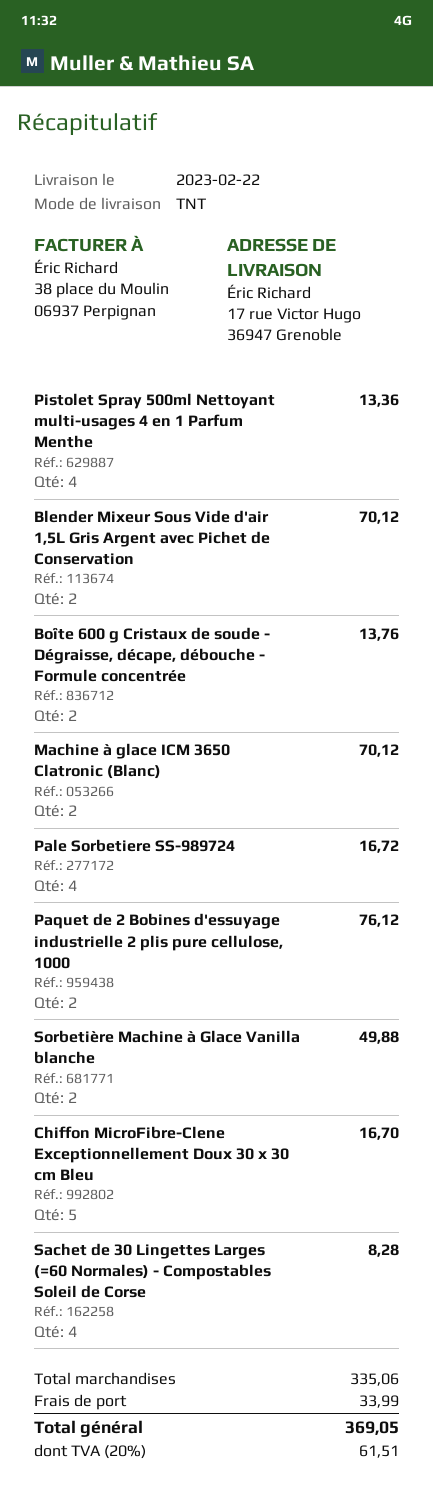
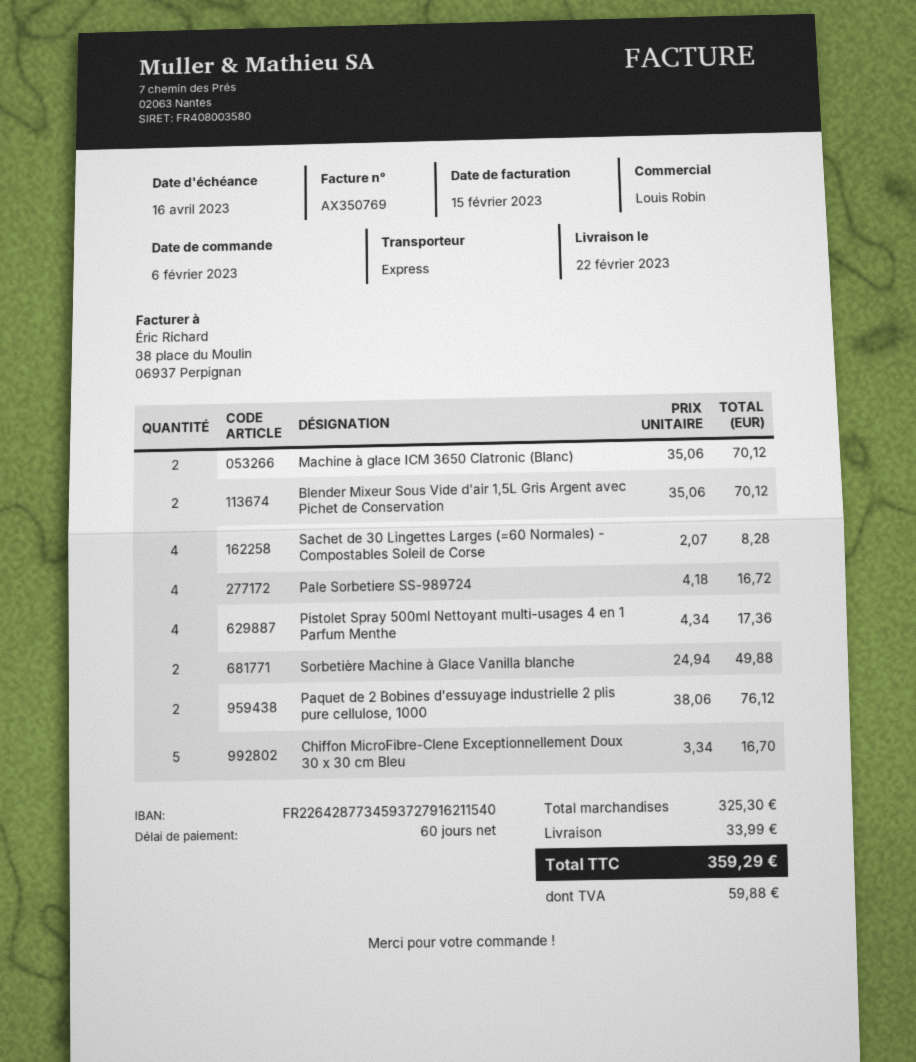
shipping method: TNT -> express
Pistolet Spray 500ml Nettoyant multi-usages 4 en 1 Parfum Menthe: 4 for 13.36 -> 4 for 17.36
Boîte 600 g Cristaux de soude - Dégraisse, décape, débouche - Formule concentrée: 2 for 13.76 -> none
subtotal: 335.06 -> 325.30
tax: 61.51 -> 59.88
total: 369.05 -> 359.29

